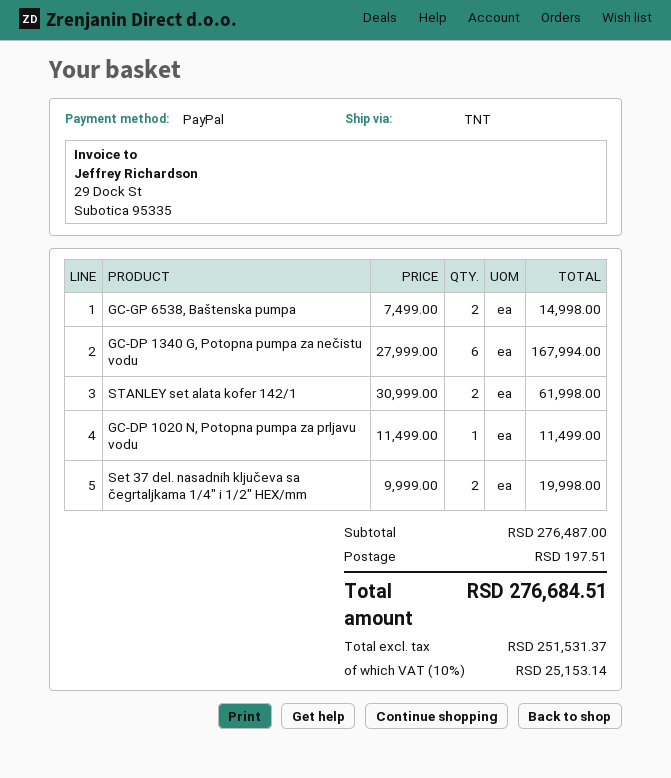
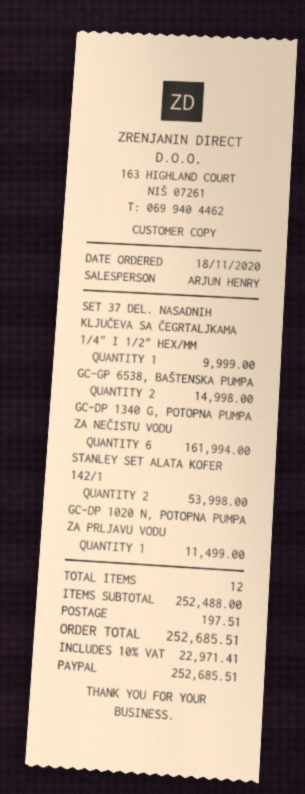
GC-DP 1340 G, Potopna pumpa za nečistu vodu: 6 for 167994.00 -> 6 for 161994.00
STANLEY set alata kofer 142/1: 2 for 61998.00 -> 2 for 53998.00
Set 37 del. nasadnih ključeva sa čegrtaljkama 1/4" i 1/2" HEX/mm: 2 for 19998.00 -> 1 for 9999.00
subtotal: 276487.00 -> 252488.00
tax: 10% = 25153.14 -> 10% = 22971.41
total: 276684.51 -> 252685.51

